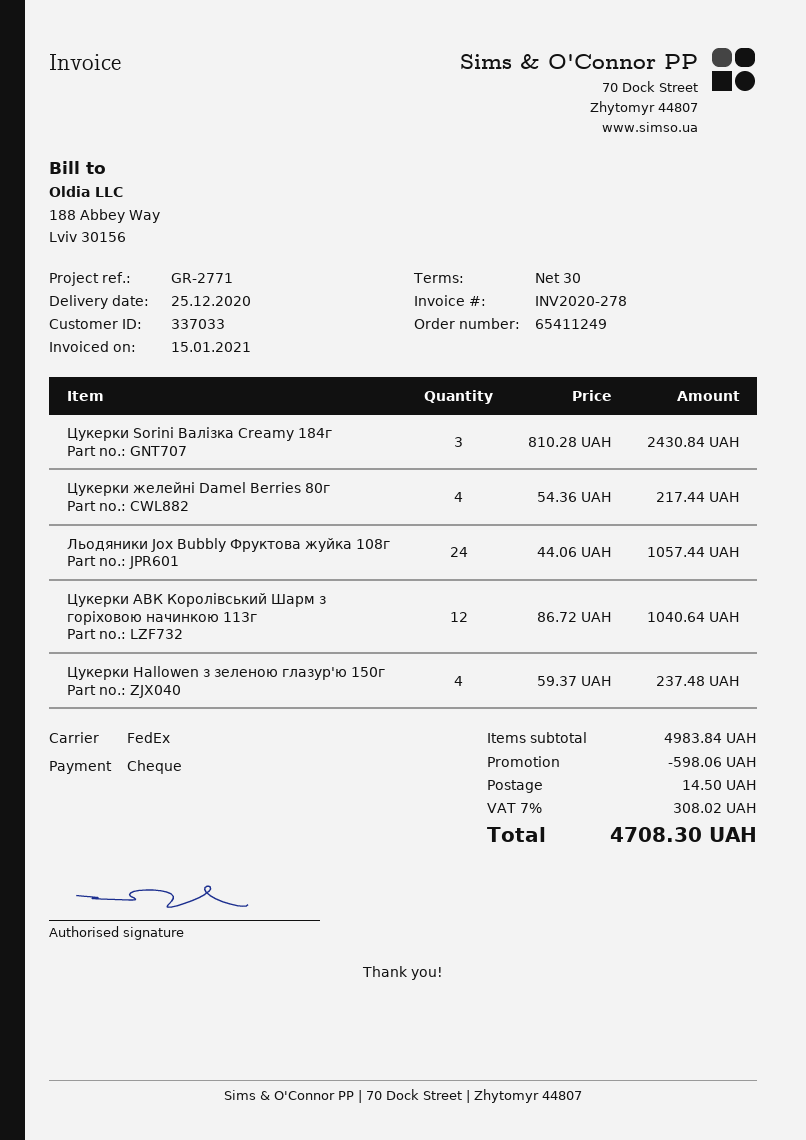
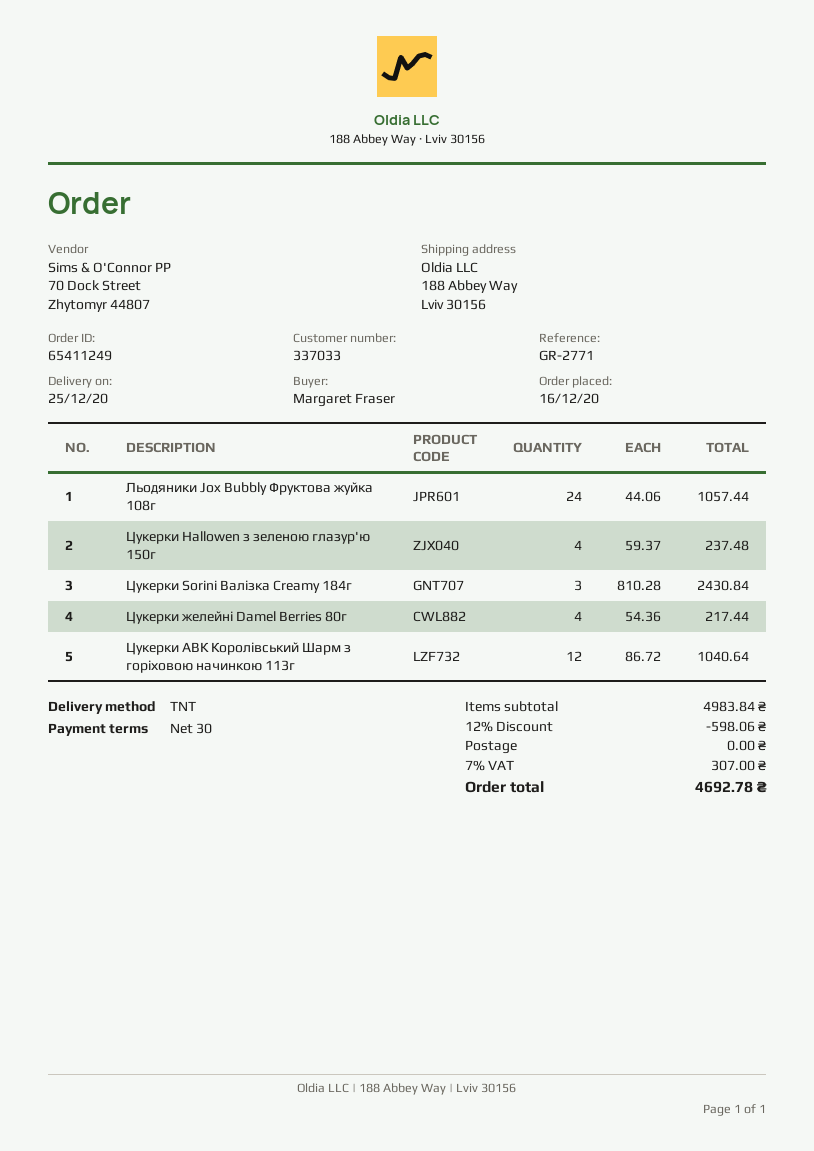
shipping method: FedEx -> TNT
shipping: 14.50 -> 0.00
tax: 7% = 308.02 -> 7% = 307.00
total: 4708.30 -> 4692.78

